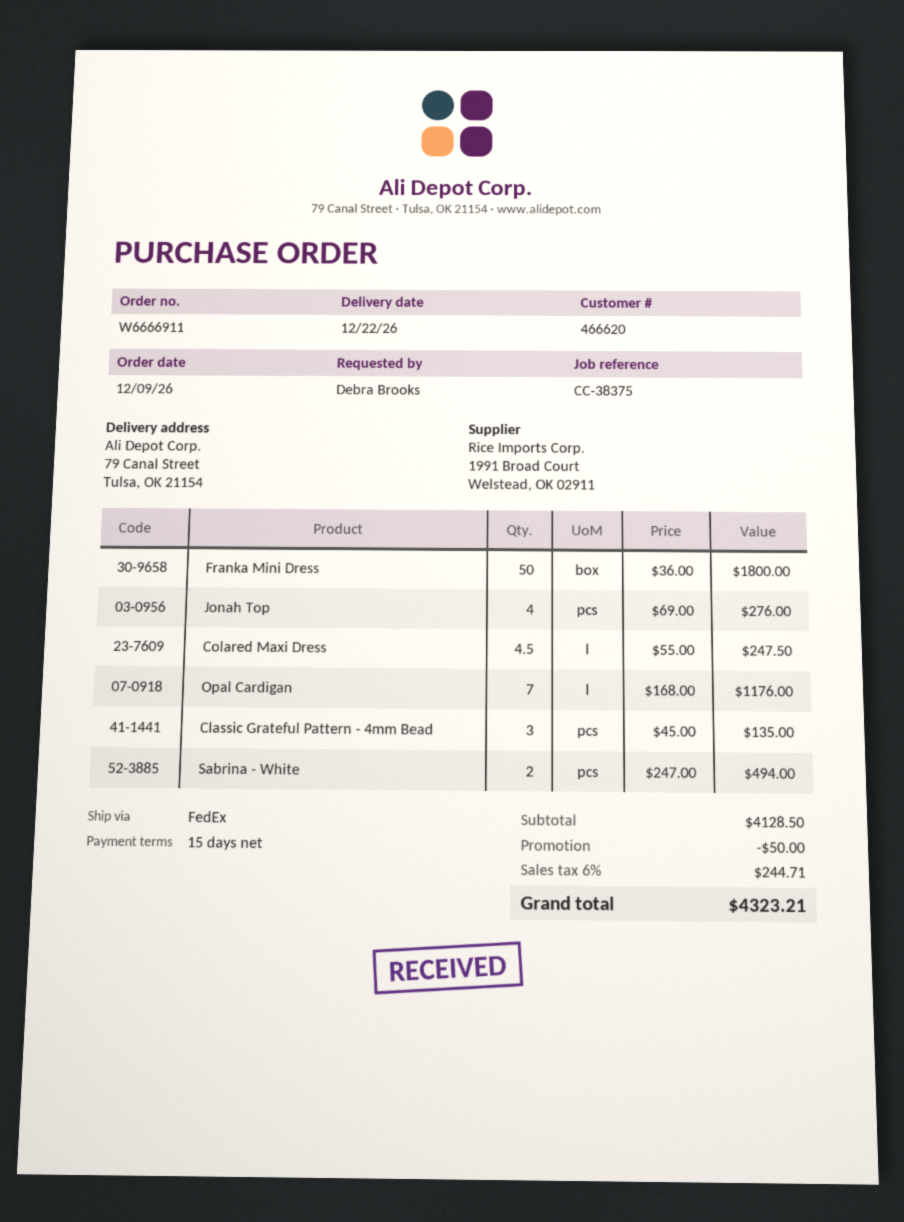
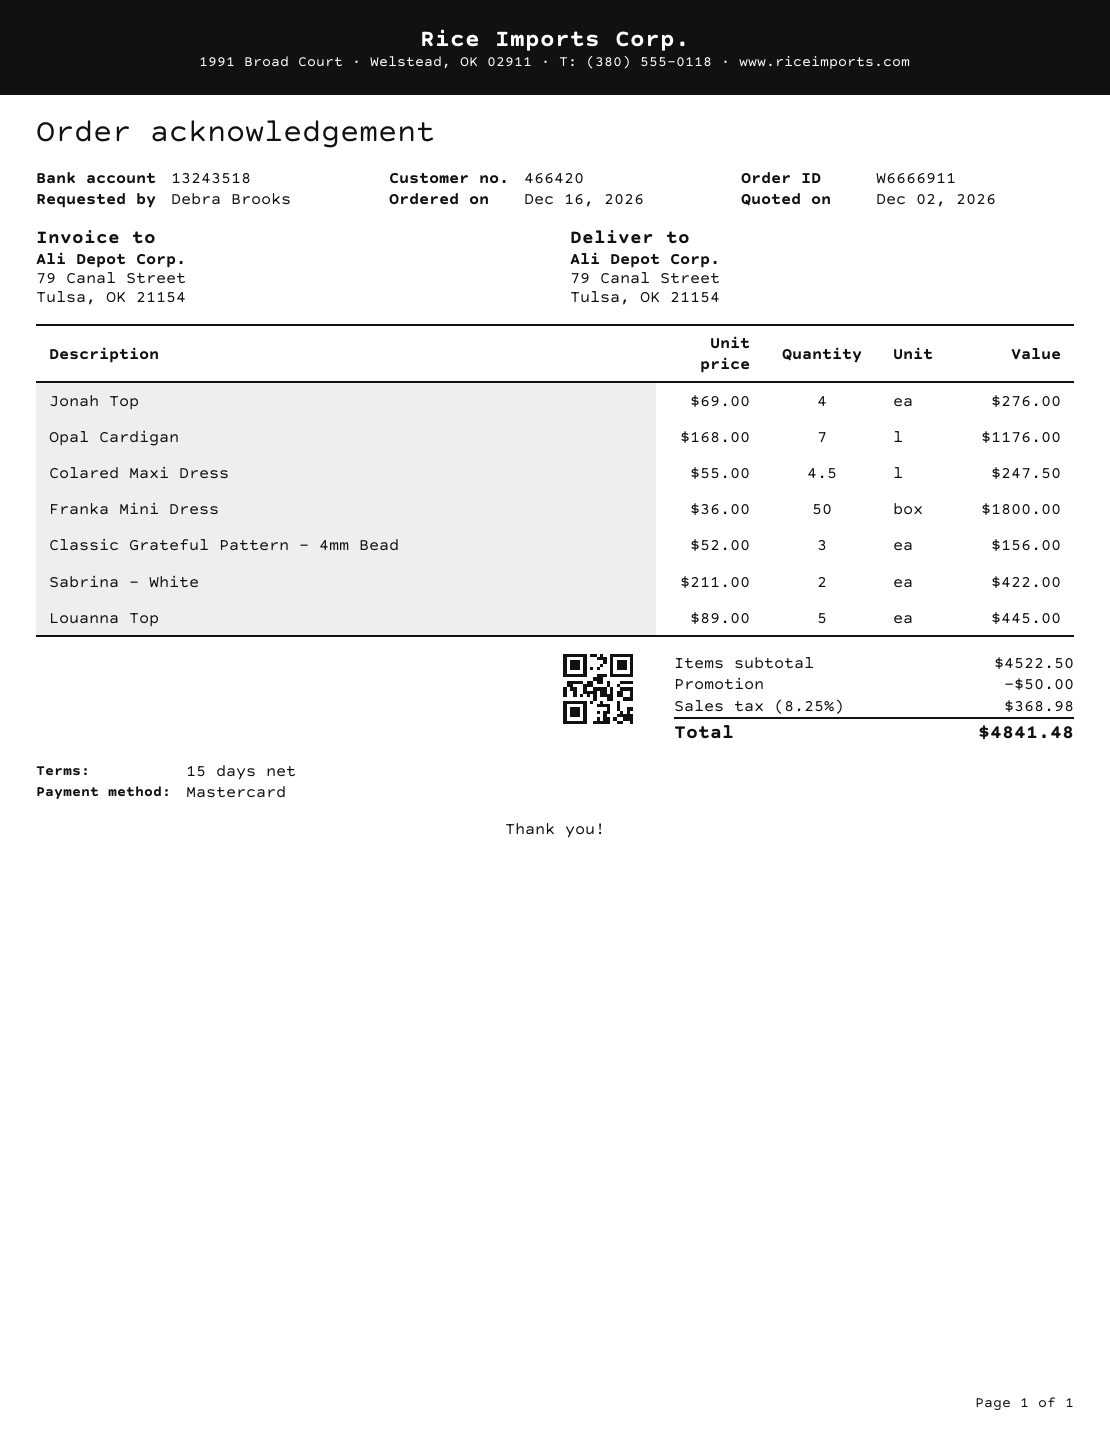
order date: 2026-12-09 -> 2026-12-16
customer number: 466620 -> 466420
Classic Grateful Pattern - 4mm Bead: 3 x 45.00 = 135.00 -> 3 x 52.00 = 156.00
Sabrina - White: 2 x 247.00 = 494.00 -> 2 x 211.00 = 422.00
Louanna Top: none -> 5 x 89.00 = 445.00
subtotal: 4128.50 -> 4522.50
tax: 6% = 244.71 -> 8.25% = 368.98
total: 4323.21 -> 4841.48

